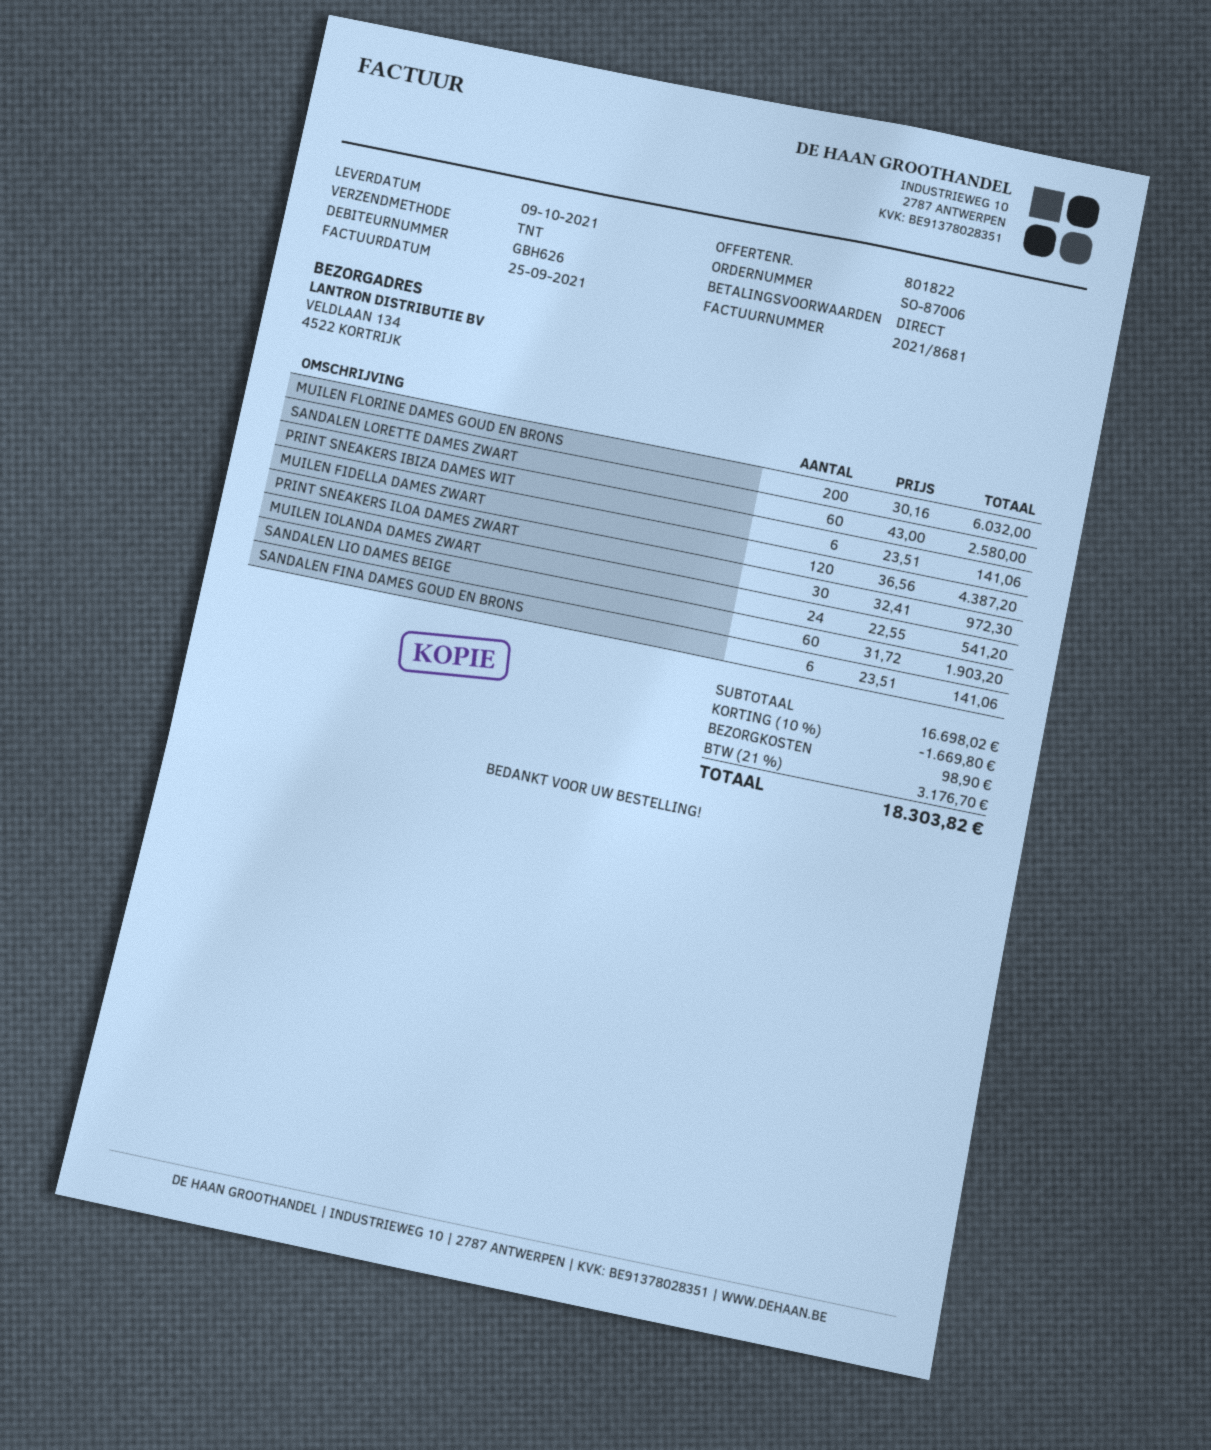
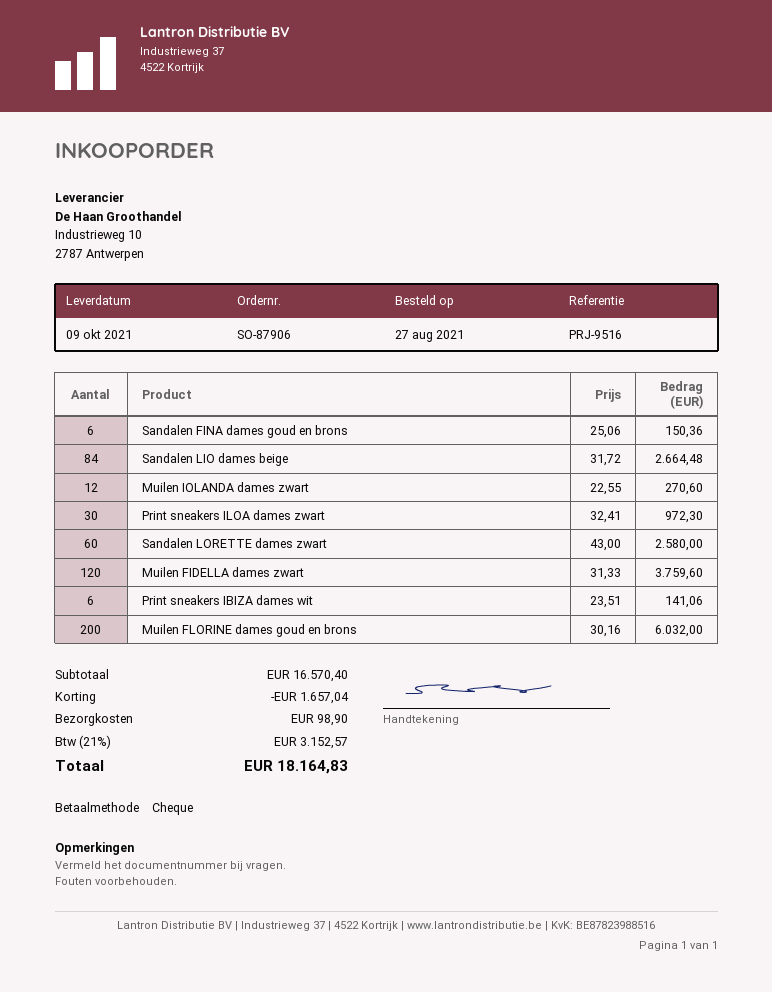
order number: SO-87006 -> SO-87906
MUILEN FIDELLA DAMES ZWART: 120 x 36.56 = 4387.20 -> 120 x 31.33 = 3759.60
MUILEN IOLANDA DAMES ZWART: 24 x 22.55 = 541.20 -> 12 x 22.55 = 270.60
SANDALEN LIO DAMES BEIGE: 60 x 31.72 = 1903.20 -> 84 x 31.72 = 2664.48
SANDALEN FINA DAMES GOUD EN BRONS: 6 x 23.51 = 141.06 -> 6 x 25.06 = 150.36
subtotal: 16698.02 -> 16570.40
discount: 1669.80 -> 1657.04
tax: 21% = 3176.70 -> 21% = 3152.57
total: 18303.82 -> 18164.83

